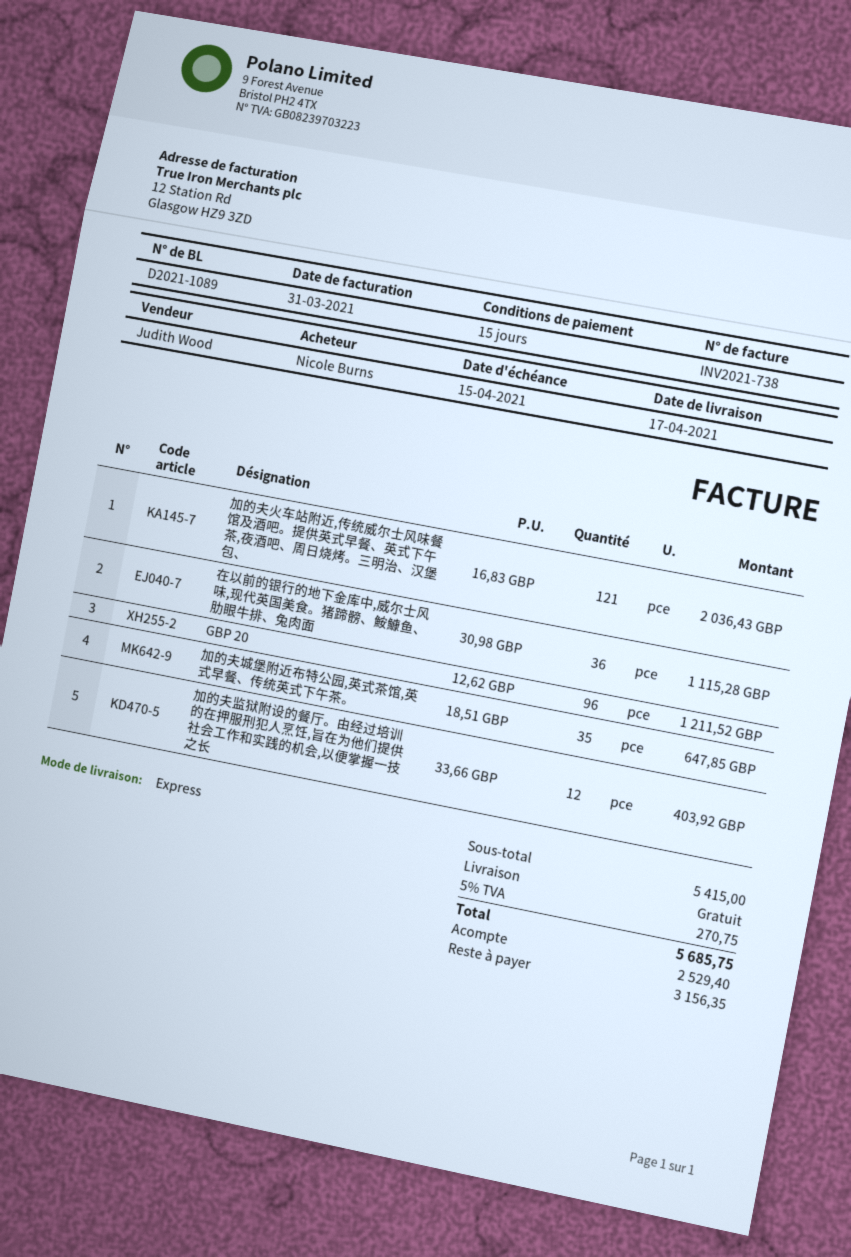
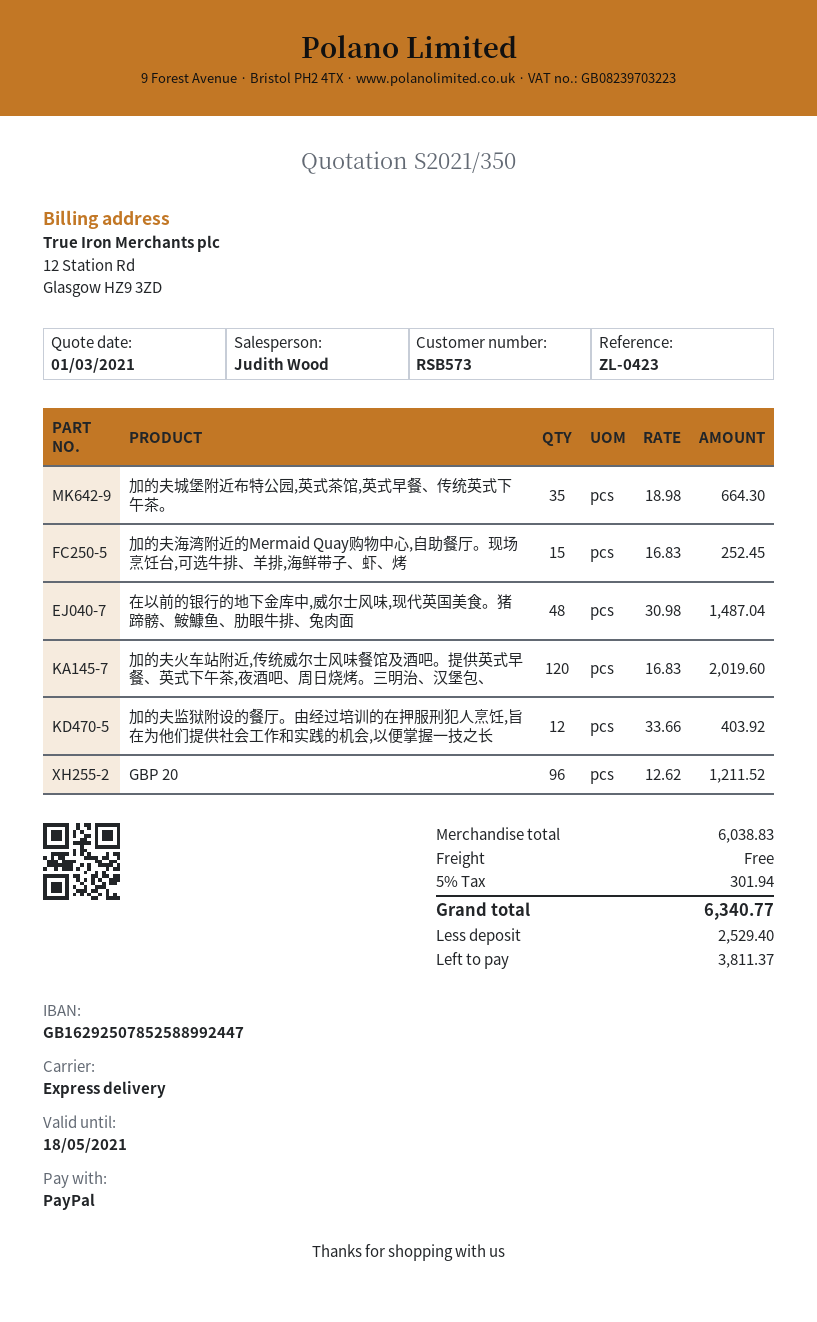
加的夫火车站附近,传统威尔士风味餐馆及酒吧。提供英式早餐、英式下午茶,夜酒吧、周日烧烤。三明治、汉堡包、: 121 x 16.83 = 2036.43 -> 120 x 16.83 = 2019.60
在以前的银行的地下金库中,威尔士风味,现代英国美食。猪蹄髈、鮟鱇鱼、肋眼牛排、兔肉面: 36 x 30.98 = 1115.28 -> 48 x 30.98 = 1487.04
加的夫城堡附近布特公园,英式茶馆,英式早餐、传统英式下午茶。: 35 x 18.51 = 647.85 -> 35 x 18.98 = 664.30
加的夫海湾附近的Mermaid Quay购物中心,自助餐厅。现场烹饪台,可选牛排、羊排,海鲜带子、虾、烤: none -> 15 x 16.83 = 252.45
subtotal: 5415.00 -> 6038.83
tax: 5% = 270.75 -> 5% = 301.94
total: 5685.75 -> 6340.77
balance: 3156.35 -> 3811.37

